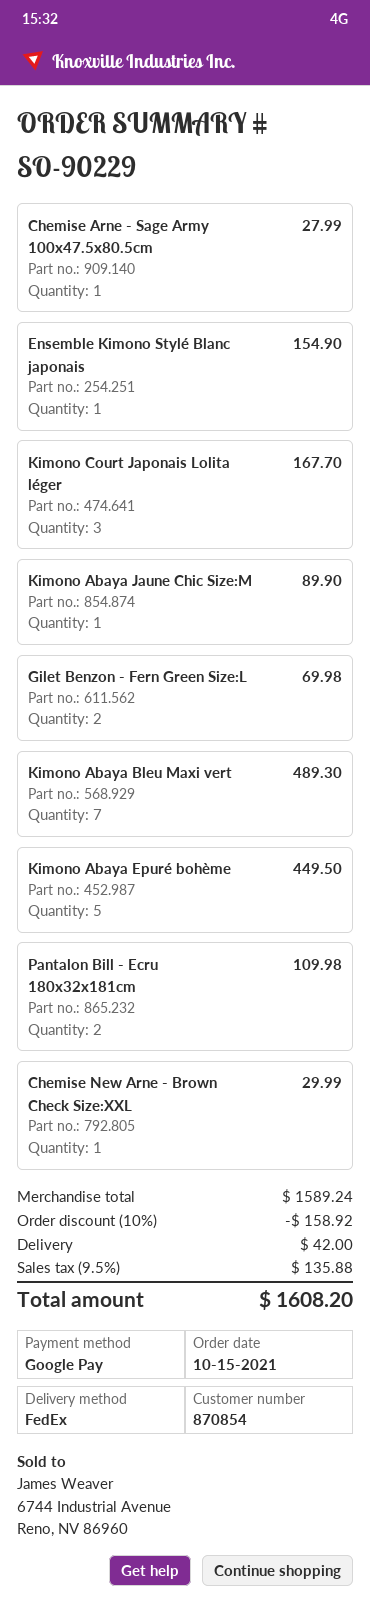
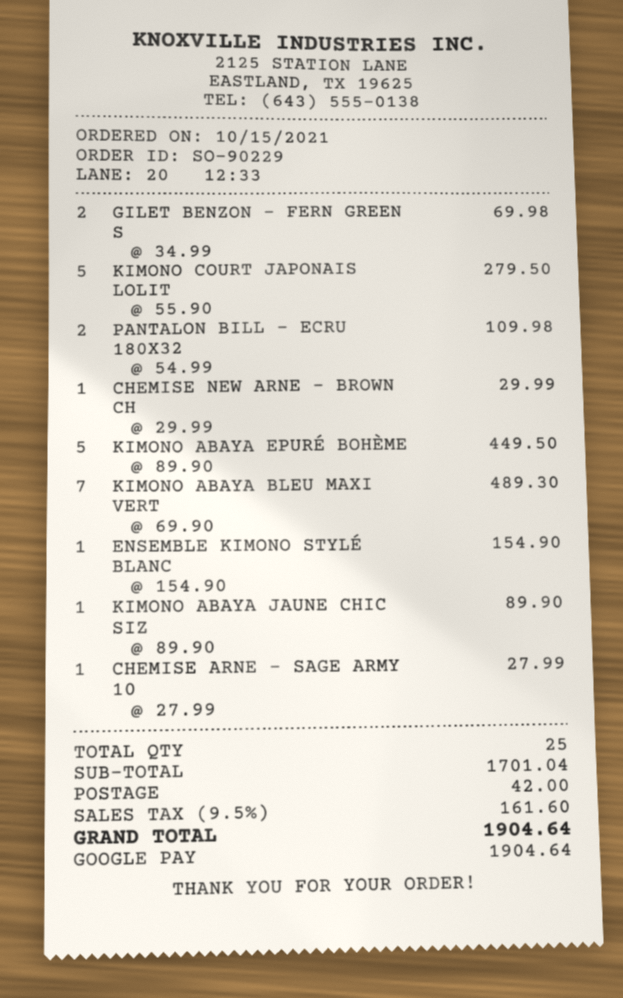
Kimono Court Japonais Lolita léger: 3 for 167.70 -> 5 for 279.50
subtotal: 1589.24 -> 1701.04
discount: 10% = 158.92 -> none
tax: 9.5% = 135.88 -> 9.5% = 161.60
total: 1608.20 -> 1904.64

